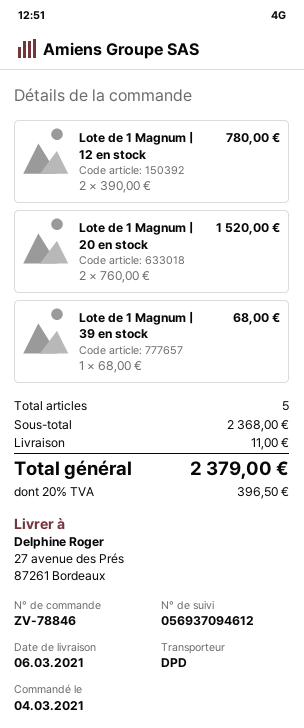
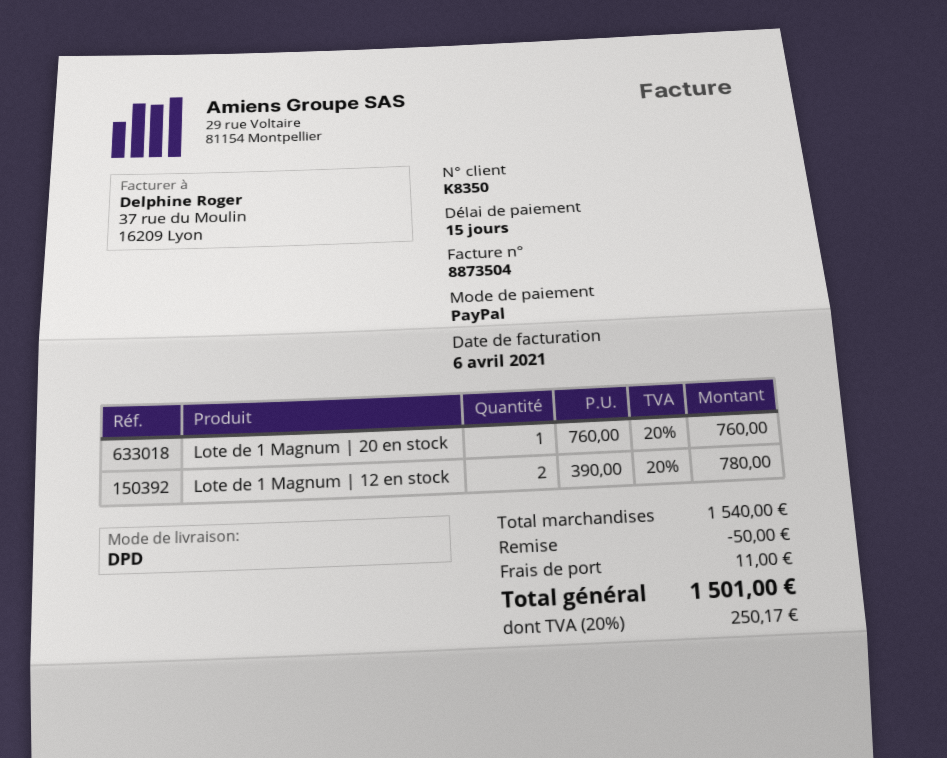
Lote de 1 Magnum | 20 en stock: 2 x 760.00 = 1520.00 -> 1 x 760.00 = 760.00
Lote de 1 Magnum | 39 en stock: 1 x 68.00 = 68.00 -> none
subtotal: 2368.00 -> 1540.00
discount: none -> 50.00
tax: 20% = 396.50 -> 20% = 250.17
total: 2379.00 -> 1501.00

